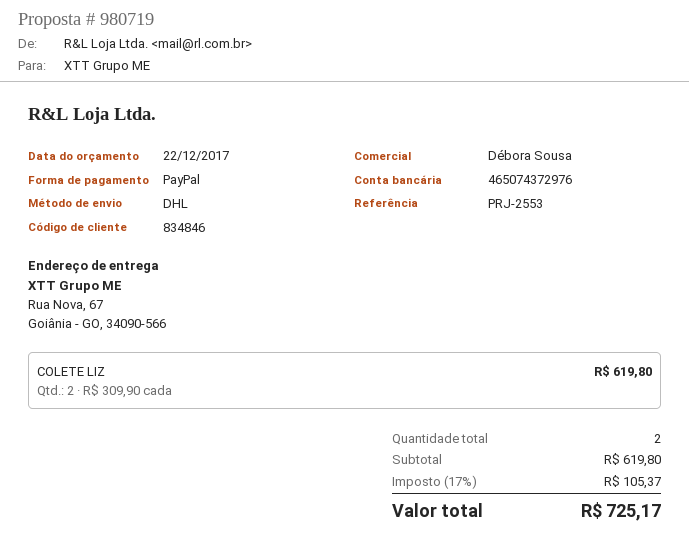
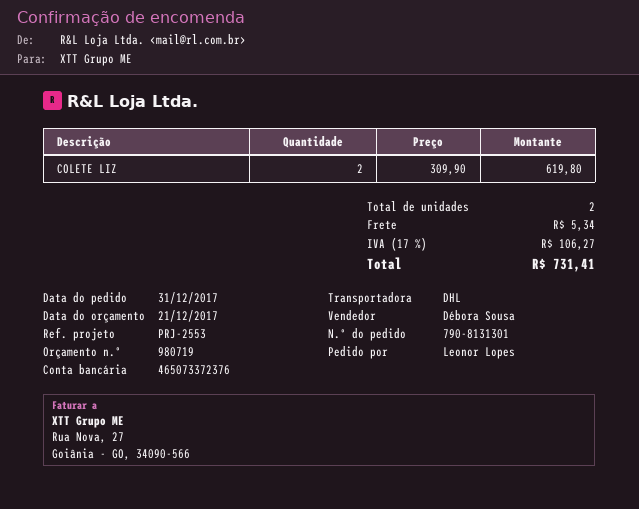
quote date: 2017-12-22 -> 2017-12-21
bank account: 465074372976 -> 465073372376
shipping: none -> 5.34
tax: 17% = 105.37 -> 17% = 106.27
total: 725.17 -> 731.41

